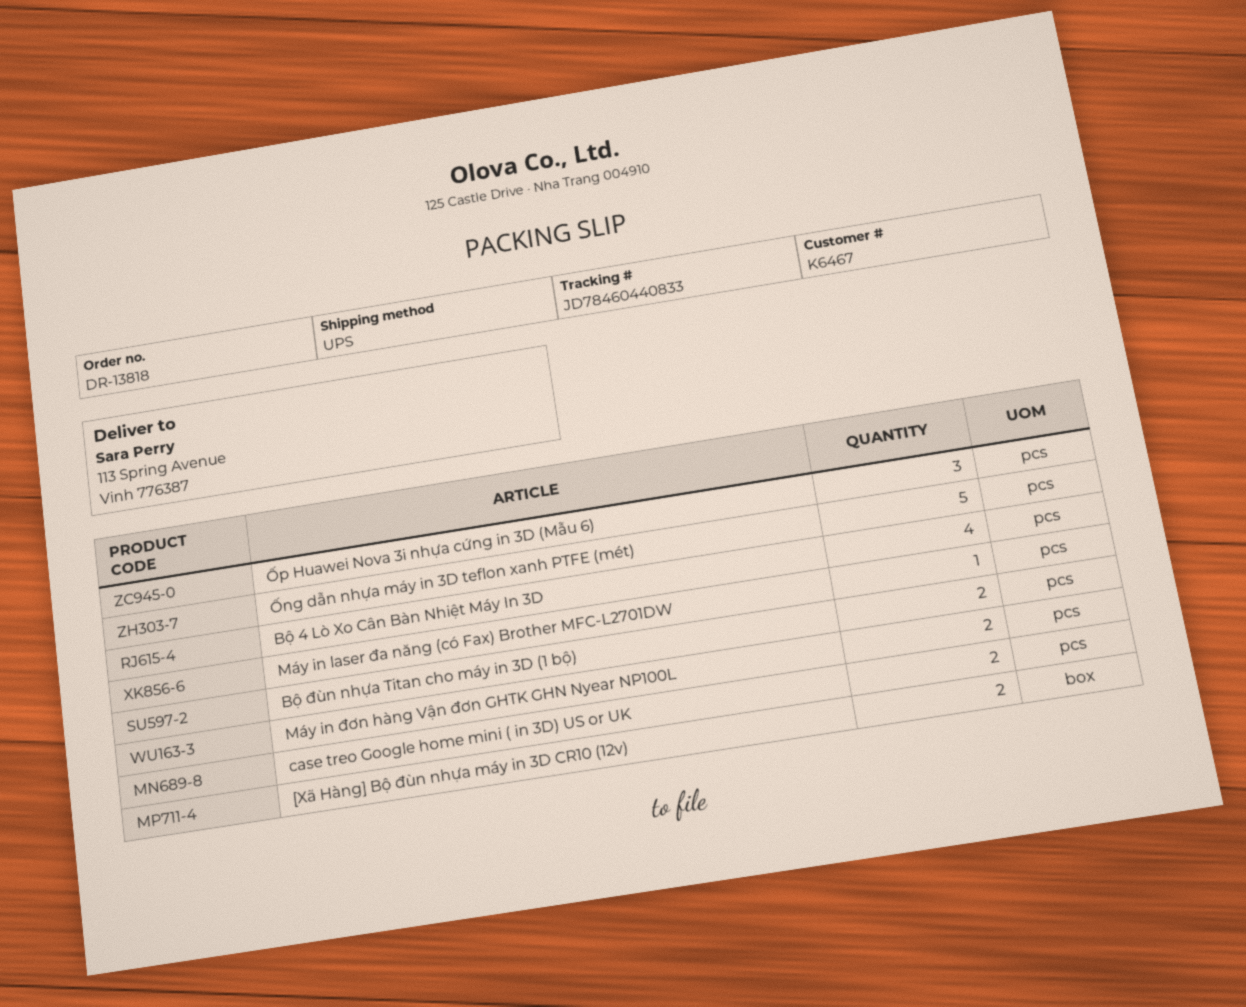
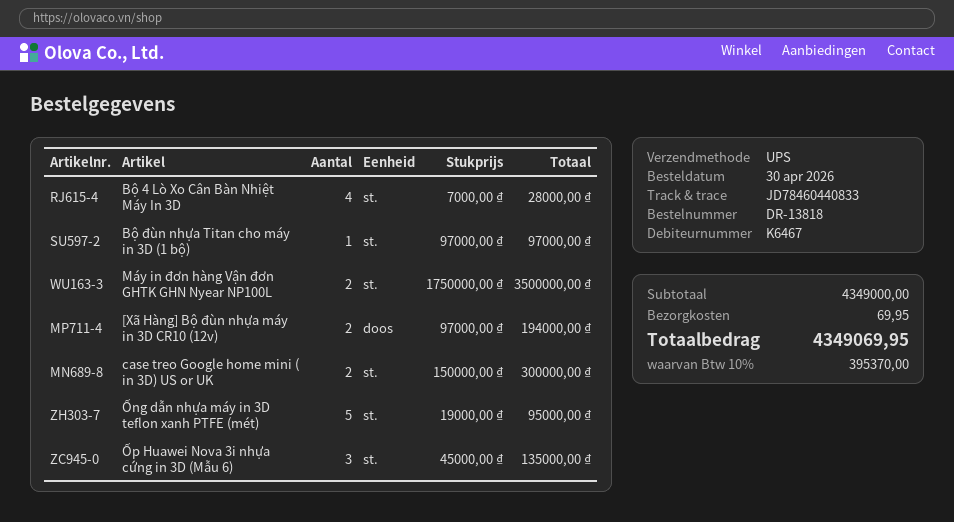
Máy in laser đa năng (có Fax) Brother MFC-L2701DW: 1 -> none
Bộ đùn nhựa Titan cho máy in 3D (1 bộ): 2 -> 1

